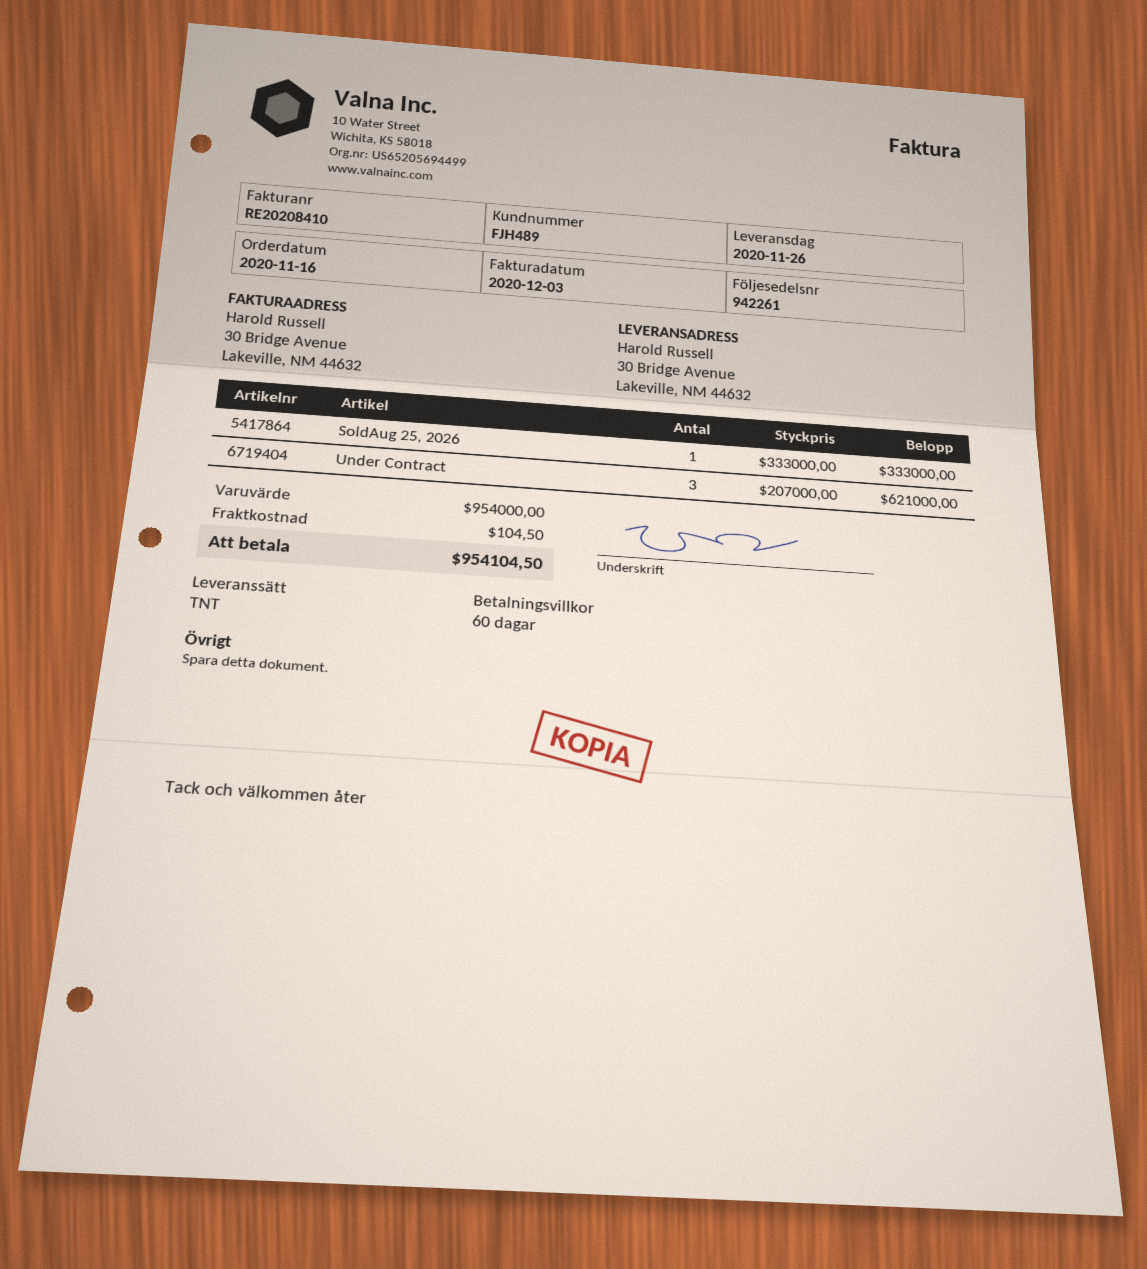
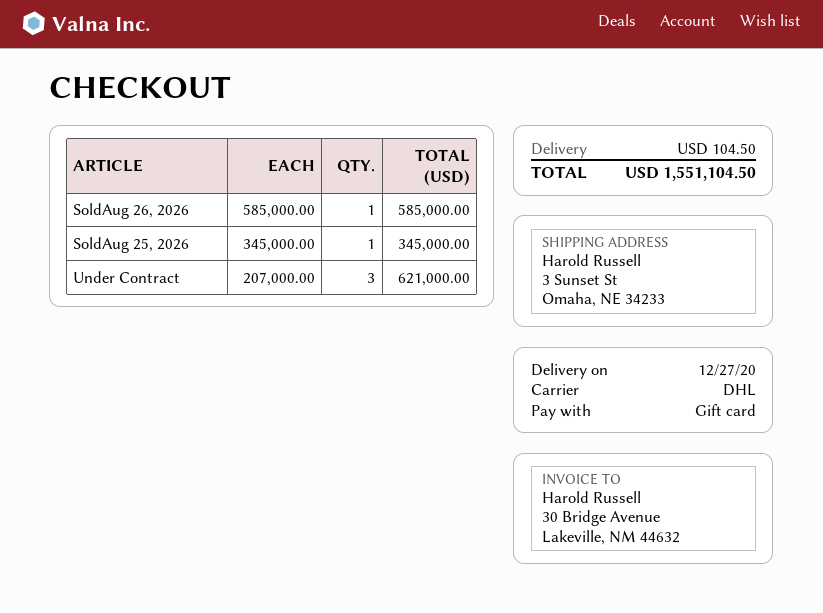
delivery date: 2020-11-26 -> 2020-12-27
shipping method: TNT -> DHL
ship to: 30 Bridge Avenue, Lakeville, NM 44632 -> 3 Sunset St, Omaha, NE 34233
SoldAug 25, 2026: 1 x 333000.00 = 333000.00 -> 1 x 345000.00 = 345000.00
SoldAug 26, 2026: none -> 1 x 585000.00 = 585000.00
total: 954104.50 -> 1551104.50

